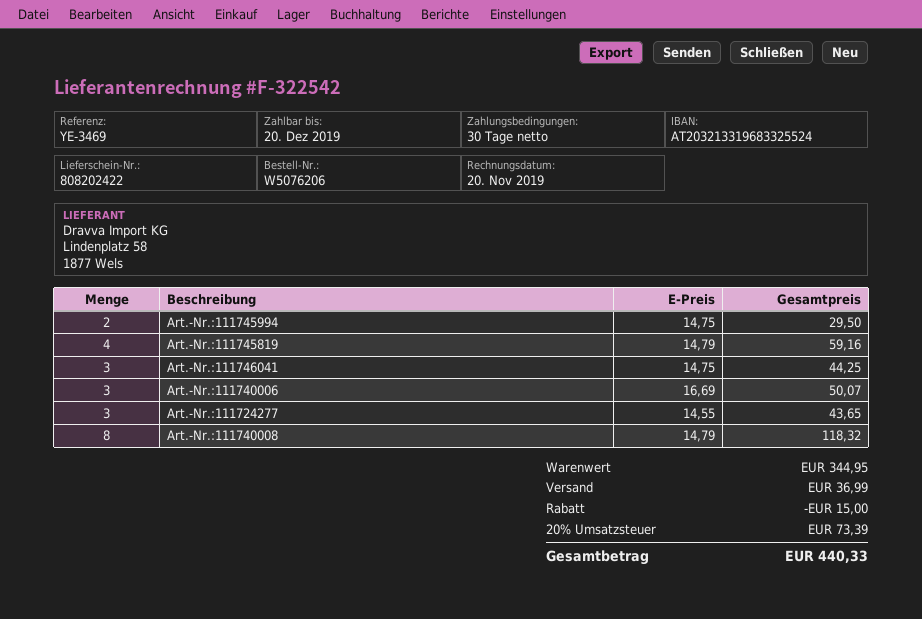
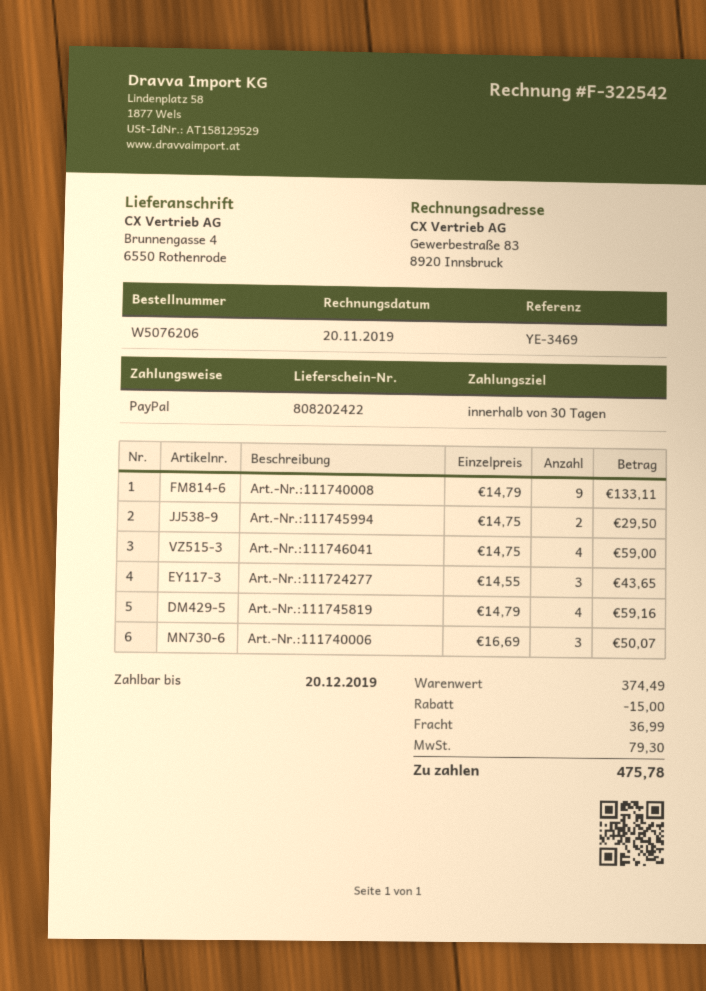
Art.-Nr.:111746041: 3 x 14.75 = 44.25 -> 4 x 14.75 = 59.00
Art.-Nr.:111740008: 8 x 14.79 = 118.32 -> 9 x 14.79 = 133.11
subtotal: 344.95 -> 374.49
tax: 73.39 -> 79.30
total: 440.33 -> 475.78

